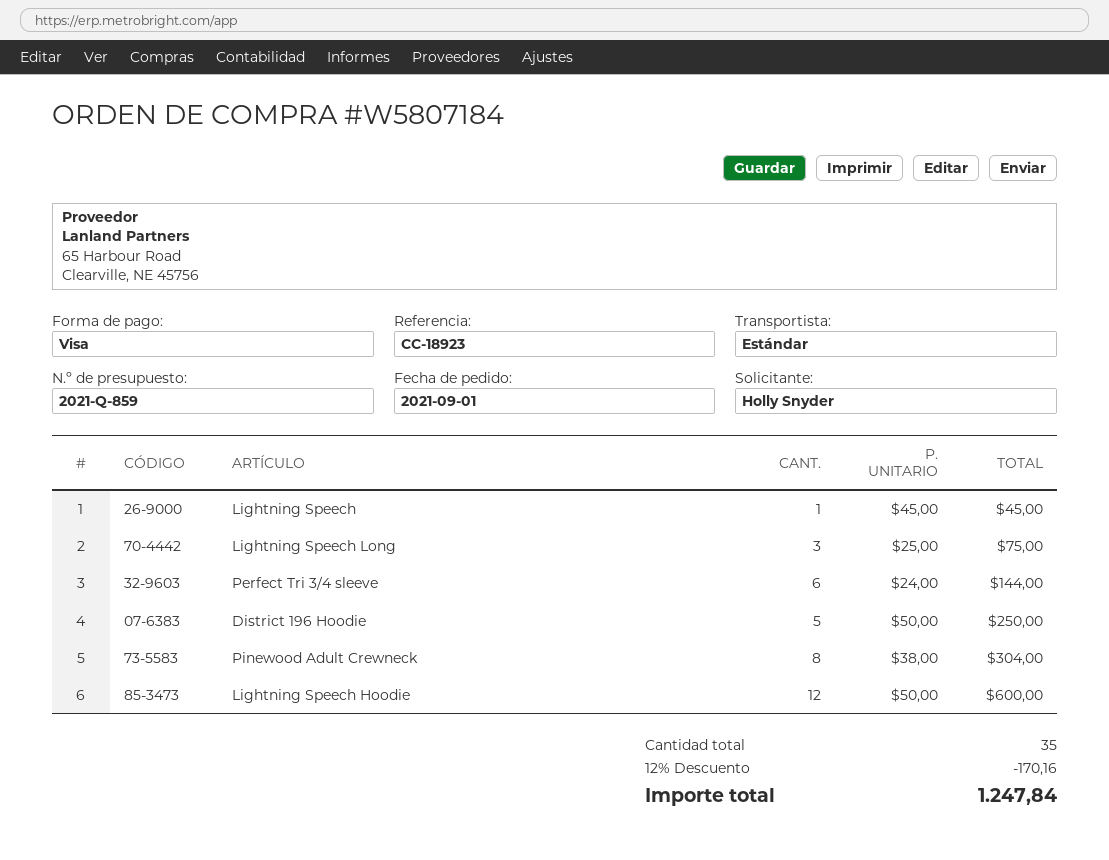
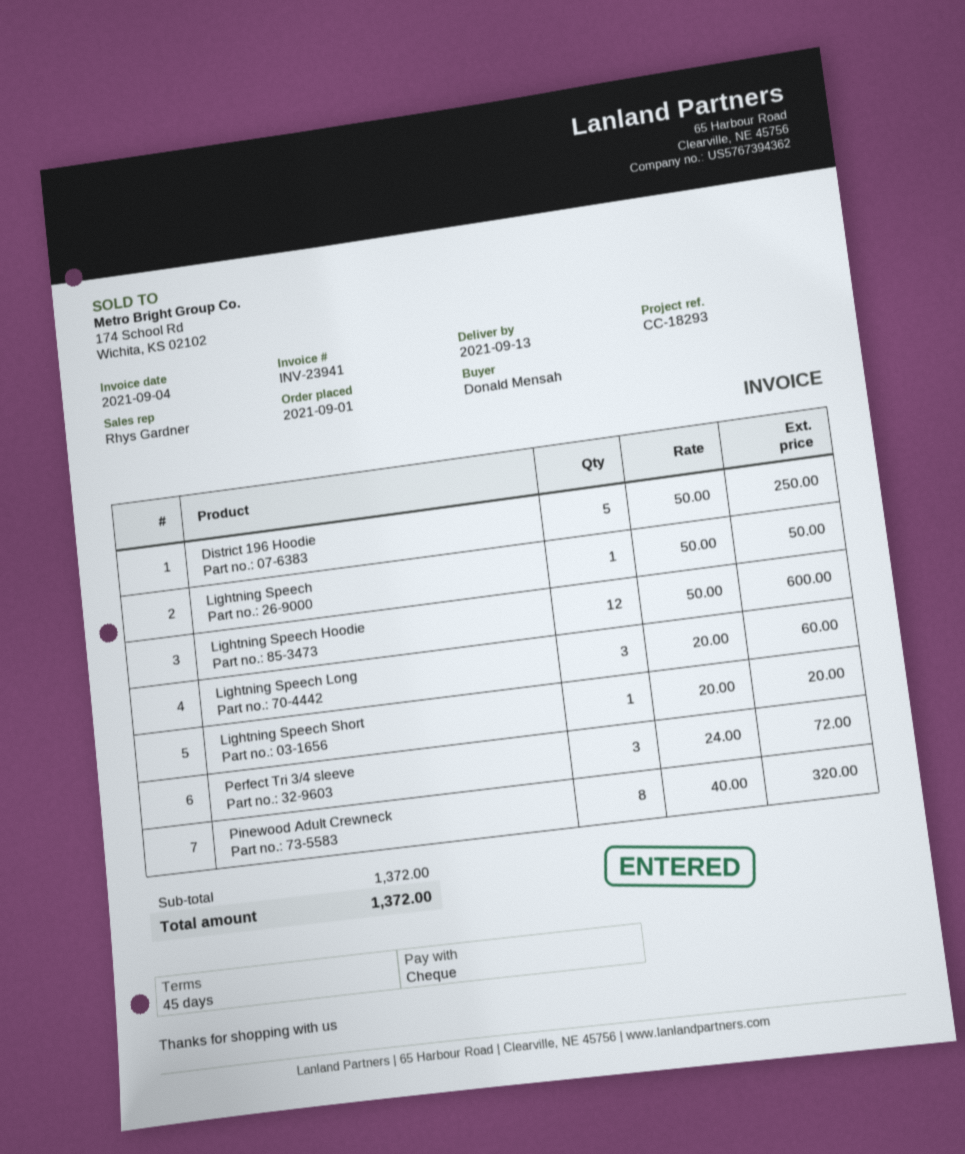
reference: CC-18923 -> CC-18293
ordered by: Holly Snyder -> Donald Mensah
payment method: Visa -> cheque
Lightning Speech: 1 x 45.00 = 45.00 -> 1 x 50.00 = 50.00
Lightning Speech Long: 3 x 25.00 = 75.00 -> 3 x 20.00 = 60.00
Perfect Tri 3/4 sleeve: 6 x 24.00 = 144.00 -> 3 x 24.00 = 72.00
Pinewood Adult Crewneck: 8 x 38.00 = 304.00 -> 8 x 40.00 = 320.00
Lightning Speech Short: none -> 1 x 20.00 = 20.00
discount: 12% = 170.16 -> none
total: 1247.84 -> 1372.00

